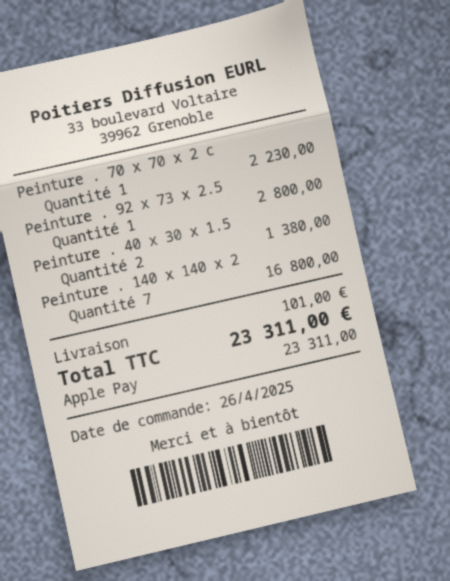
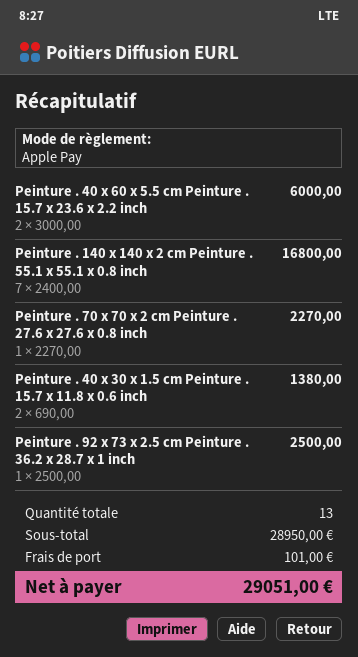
Peinture . 70 x 70 x 2 c: 1 for 2230.00 -> 1 for 2270.00
Peinture . 92 x 73 x 2.5: 1 for 2800.00 -> 1 for 2500.00
Peinture . 40 x 60 x 5.5 cm Peinture . 15.7 x 23.6 x 2.2 inch: none -> 2 for 6000.00
total: 23311.00 -> 29051.00

